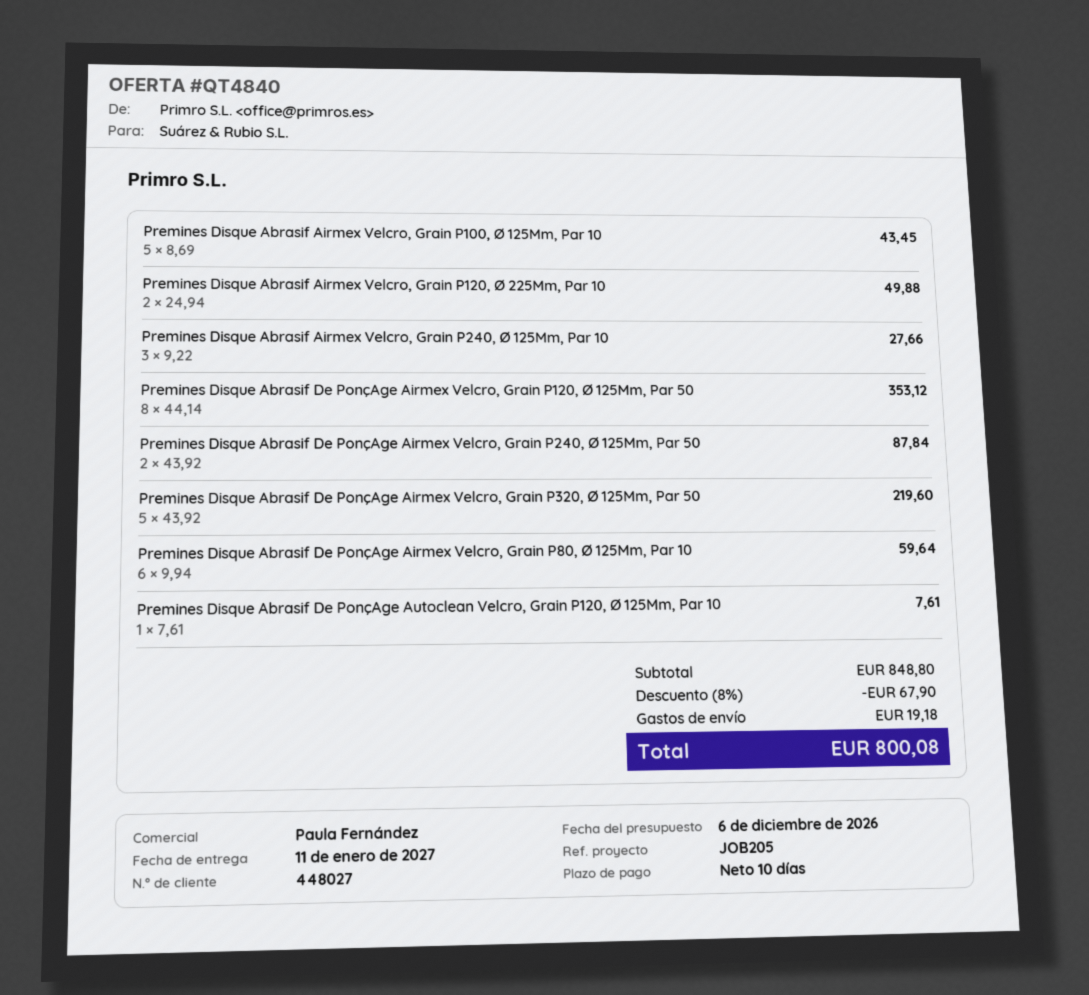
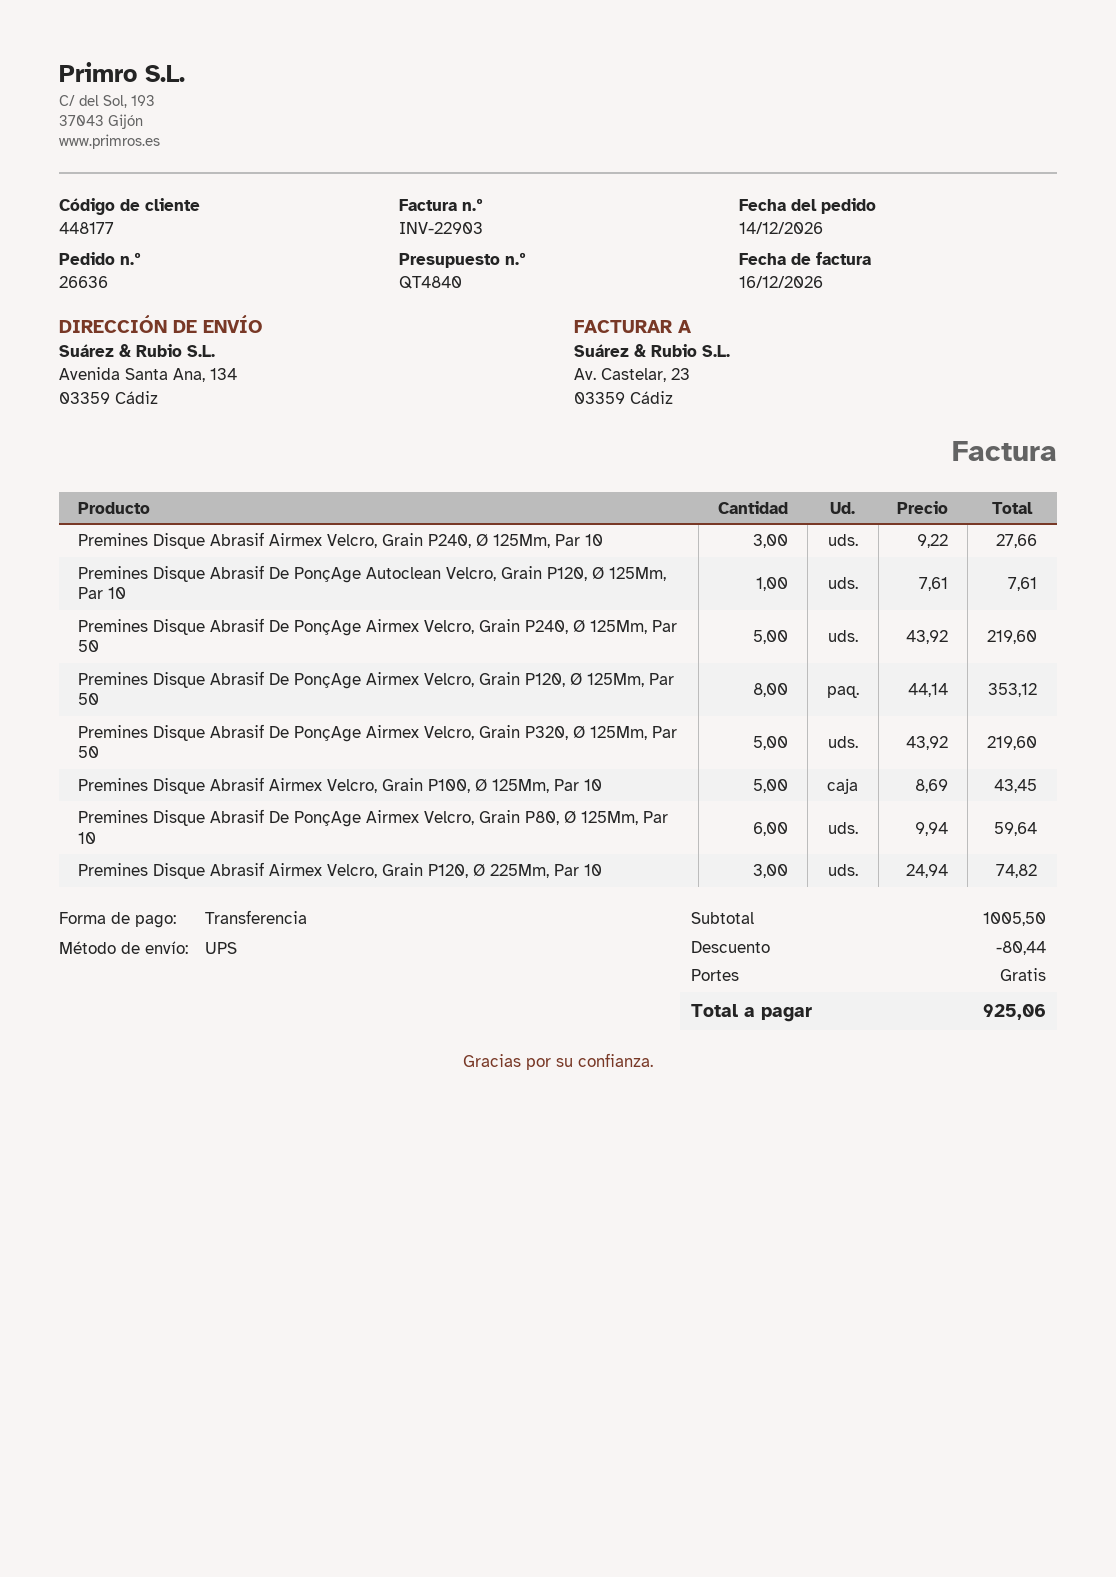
customer number: 448027 -> 448177
Premines Disque Abrasif Airmex Velcro, Grain P120, Ø 225Mm, Par 10: 2 x 24.94 = 49.88 -> 3 x 24.94 = 74.82
Premines Disque Abrasif De PonçAge Airmex Velcro, Grain P240, Ø 125Mm, Par 50: 2 x 43.92 = 87.84 -> 5 x 43.92 = 219.60
subtotal: 848.80 -> 1005.50
discount: 67.90 -> 80.44
shipping: 19.18 -> 0.00
total: 800.08 -> 925.06

